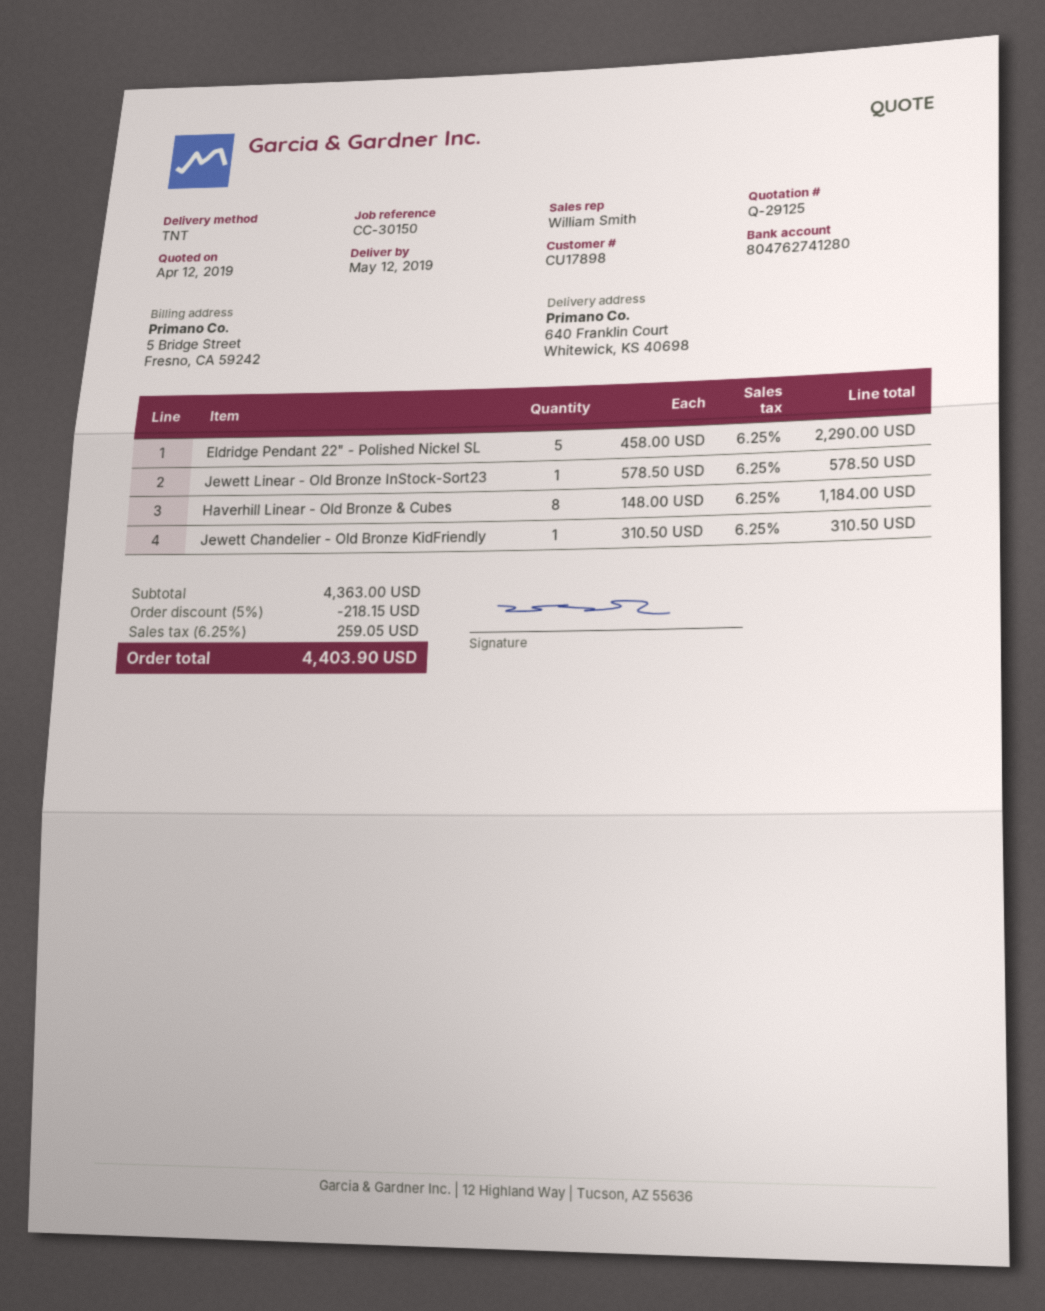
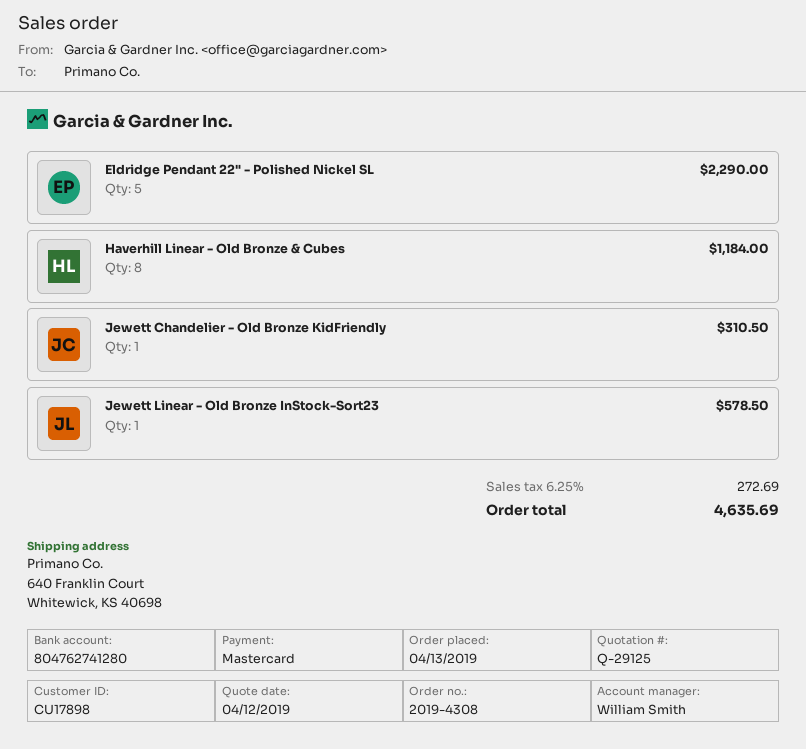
discount: 5% = 218.15 -> none
tax: 6.25% = 259.05 -> 6.25% = 272.69
total: 4403.90 -> 4635.69

